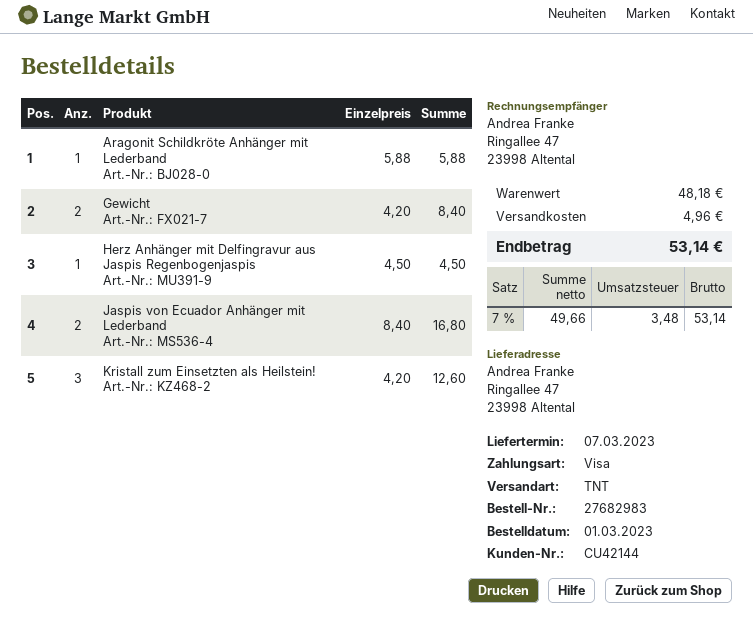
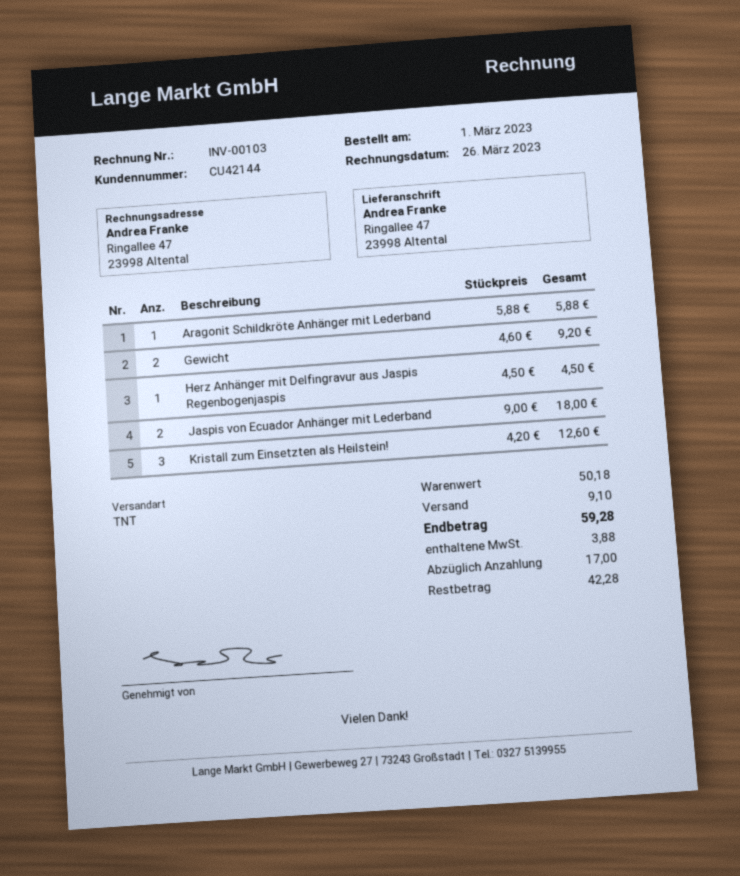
Gewicht: 2 x 4.20 = 8.40 -> 2 x 4.60 = 9.20
Jaspis von Ecuador Anhänger mit Lederband: 2 x 8.40 = 16.80 -> 2 x 9.00 = 18.00
subtotal: 48.18 -> 50.18
shipping: 4.96 -> 9.10
tax: 3.48 -> 3.88
total: 53.14 -> 59.28

